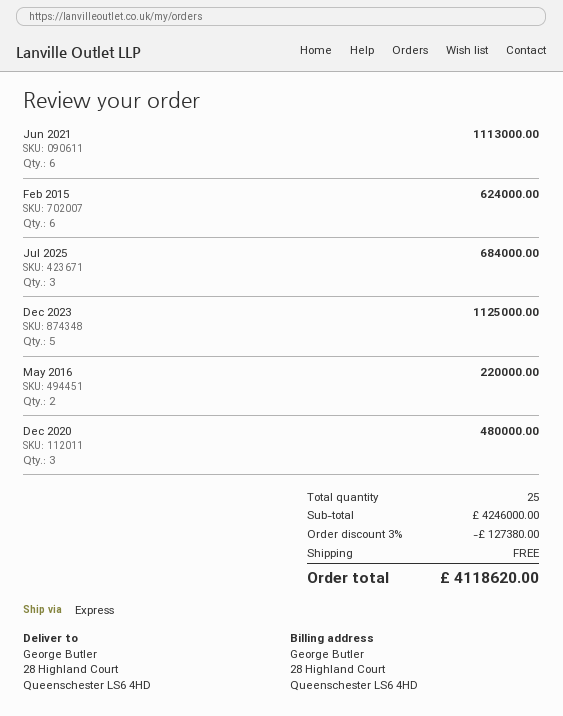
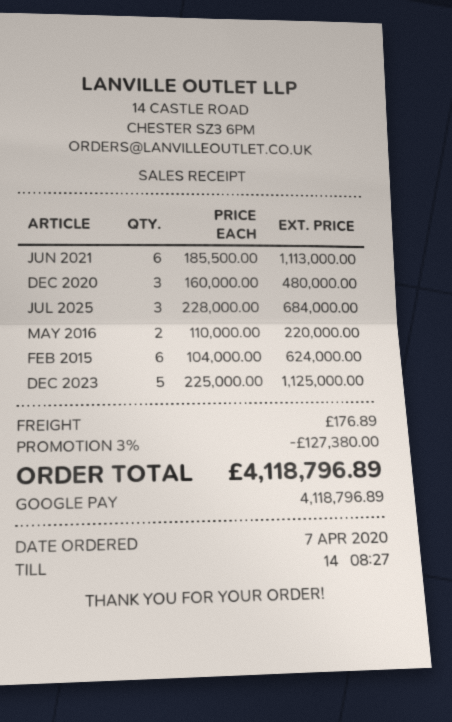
shipping: 0.00 -> 176.89
total: 4118620.00 -> 4118796.89

